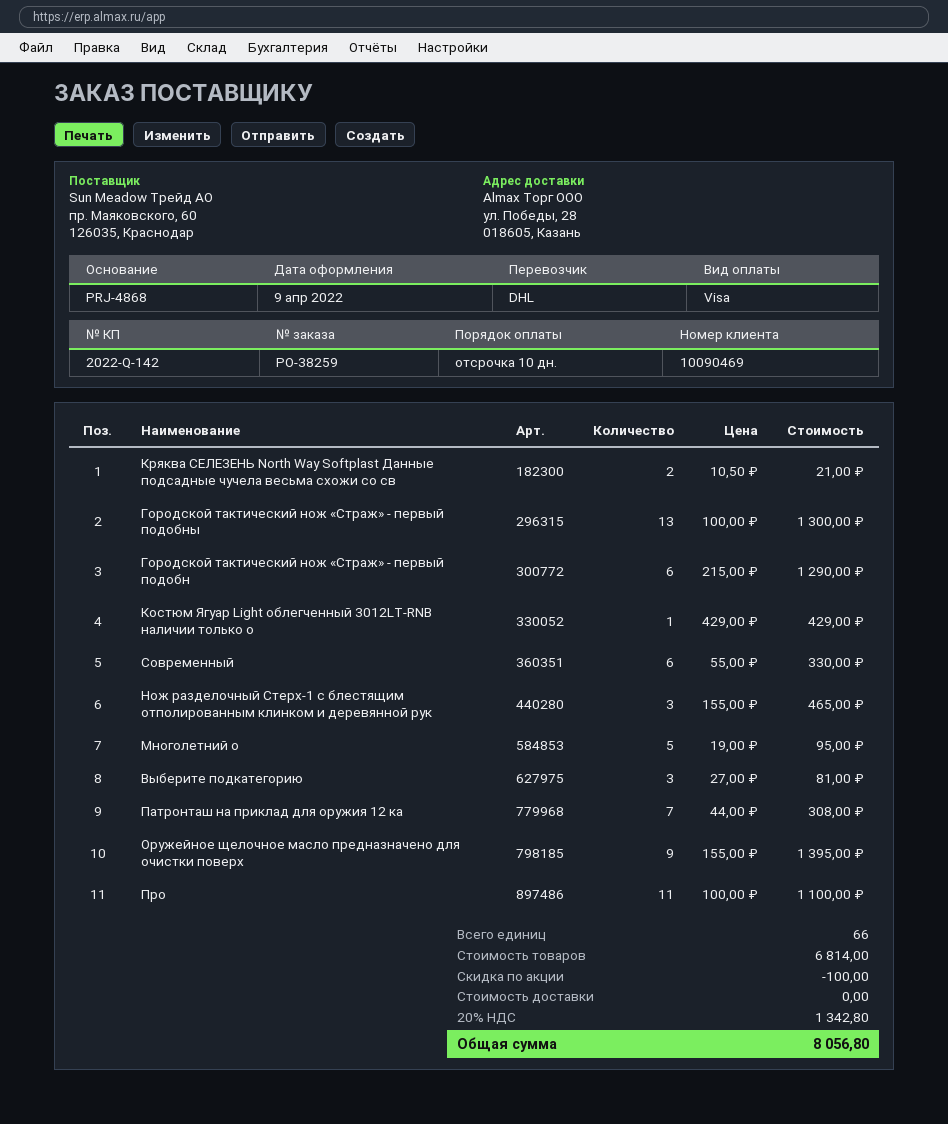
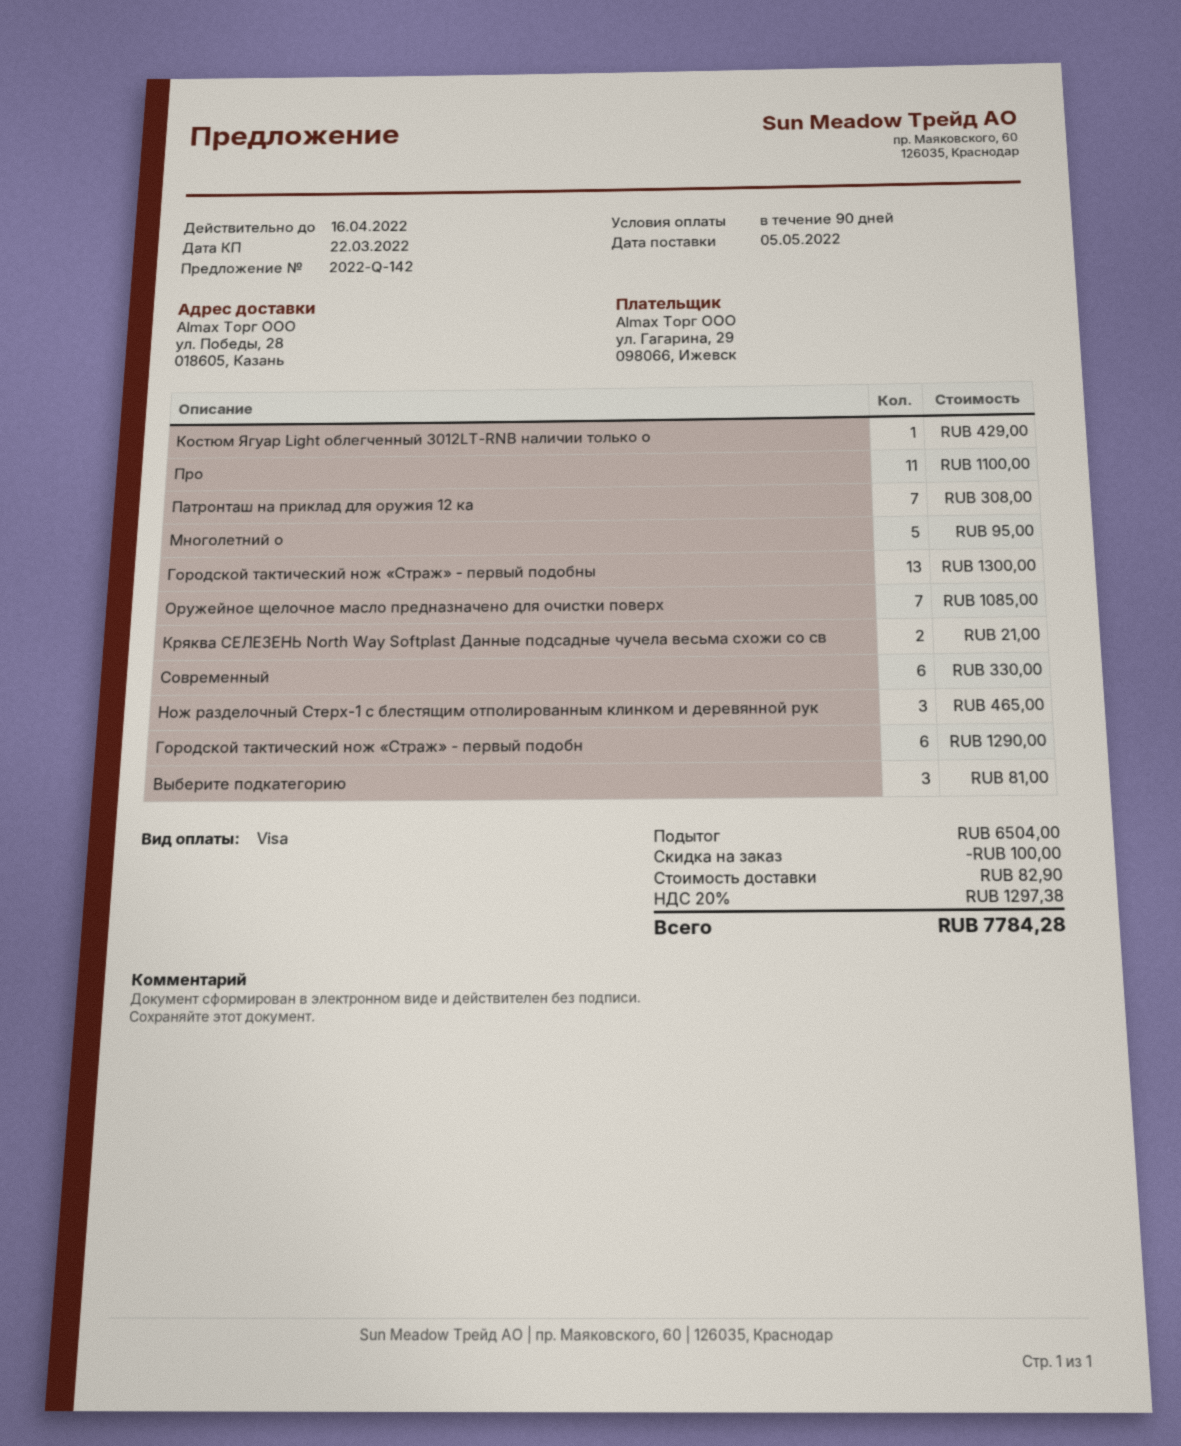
payment terms: 10 days -> 90 days
Оружейное щелочное масло предназначено для очистки поверх: 9 for 1395.00 -> 7 for 1085.00
subtotal: 6814.00 -> 6504.00
shipping: 0.00 -> 82.90
tax: 20% = 1342.80 -> 20% = 1297.38
total: 8056.80 -> 7784.28

